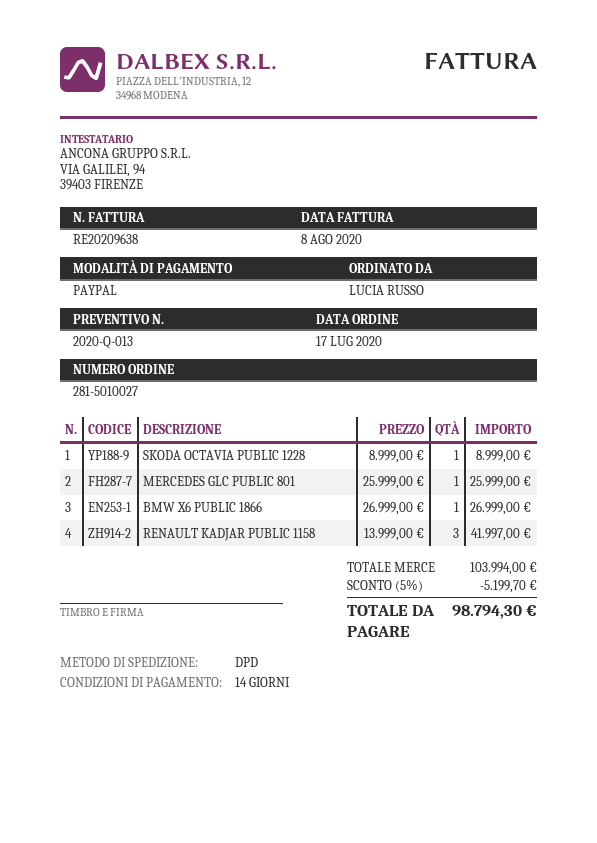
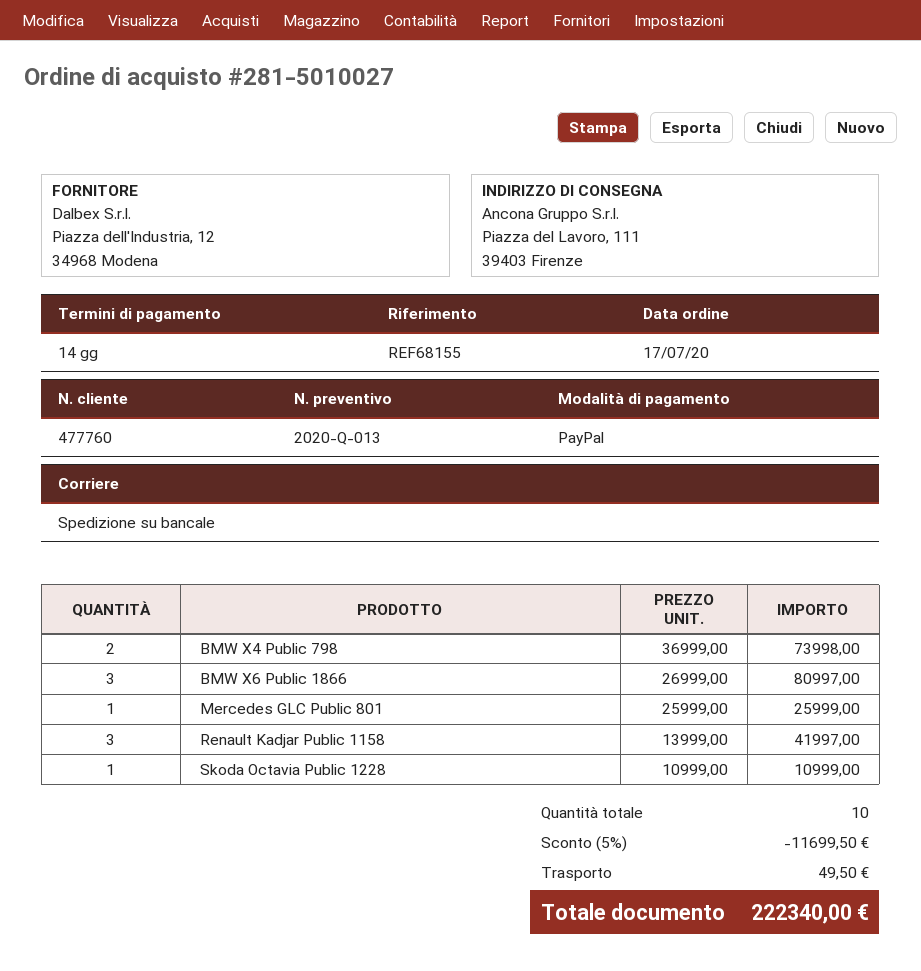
shipping method: DPD -> pallet freight
SKODA OCTAVIA PUBLIC 1228: 1 x 8999.00 = 8999.00 -> 1 x 10999.00 = 10999.00
BMW X6 PUBLIC 1866: 1 x 26999.00 = 26999.00 -> 3 x 26999.00 = 80997.00
BMW X4 Public 798: none -> 2 x 36999.00 = 73998.00
discount: 5% = 5199.70 -> 5% = 11699.50
shipping: none -> 49.50
total: 98794.30 -> 222340.00

